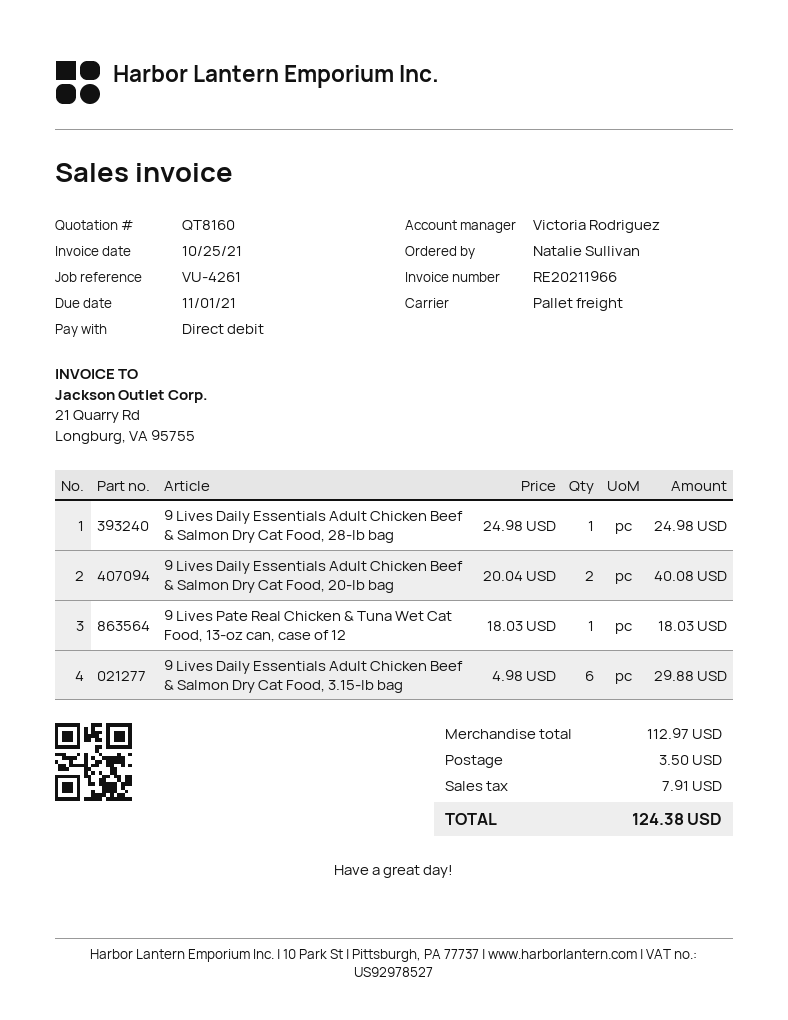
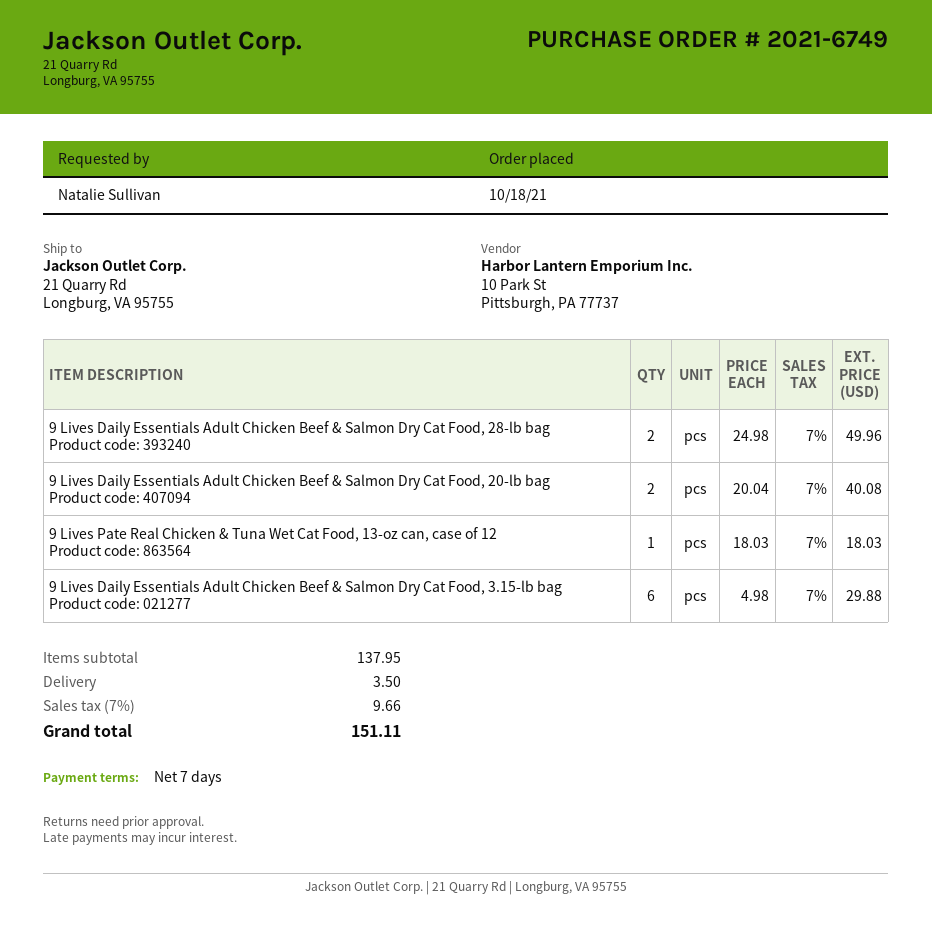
9 Lives Daily Essentials Adult Chicken Beef & Salmon Dry Cat Food, 28-lb bag: 1 x 24.98 = 24.98 -> 2 x 24.98 = 49.96
subtotal: 112.97 -> 137.95
tax: 7.91 -> 9.66
total: 124.38 -> 151.11

